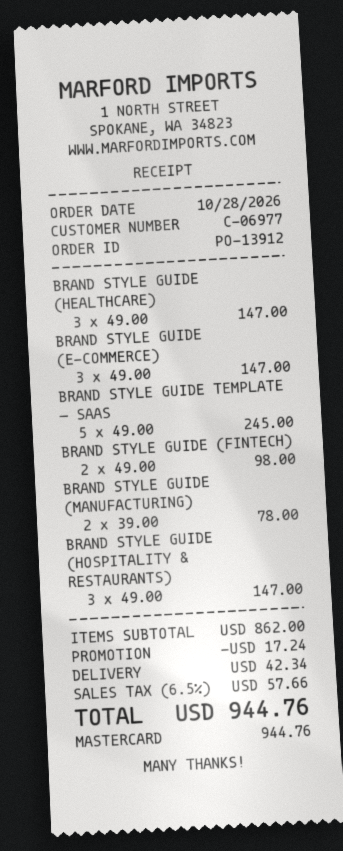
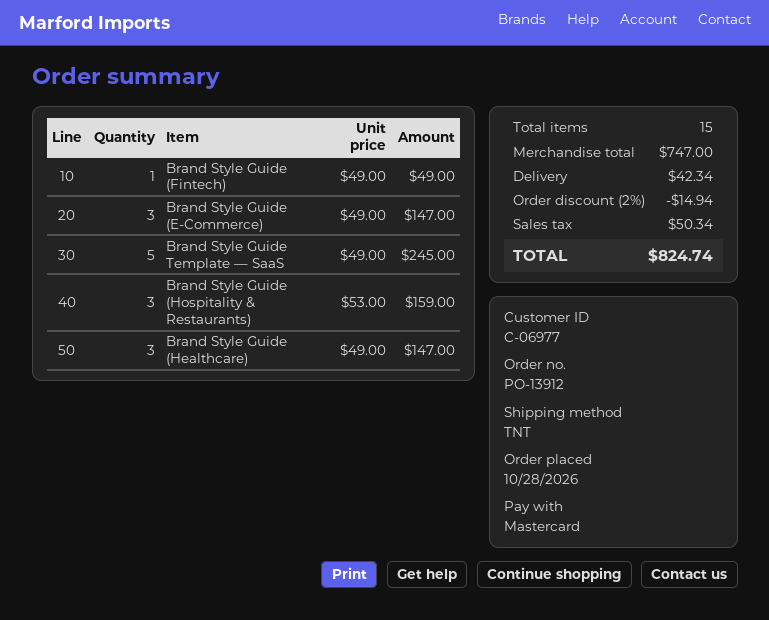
BRAND STYLE GUIDE (FINTECH): 2 x 49.00 = 98.00 -> 1 x 49.00 = 49.00
BRAND STYLE GUIDE (MANUFACTURING): 2 x 39.00 = 78.00 -> none
BRAND STYLE GUIDE (HOSPITALITY & RESTAURANTS): 3 x 49.00 = 147.00 -> 3 x 53.00 = 159.00
subtotal: 862.00 -> 747.00
discount: 17.24 -> 14.94
tax: 57.66 -> 50.34
total: 944.76 -> 824.74

